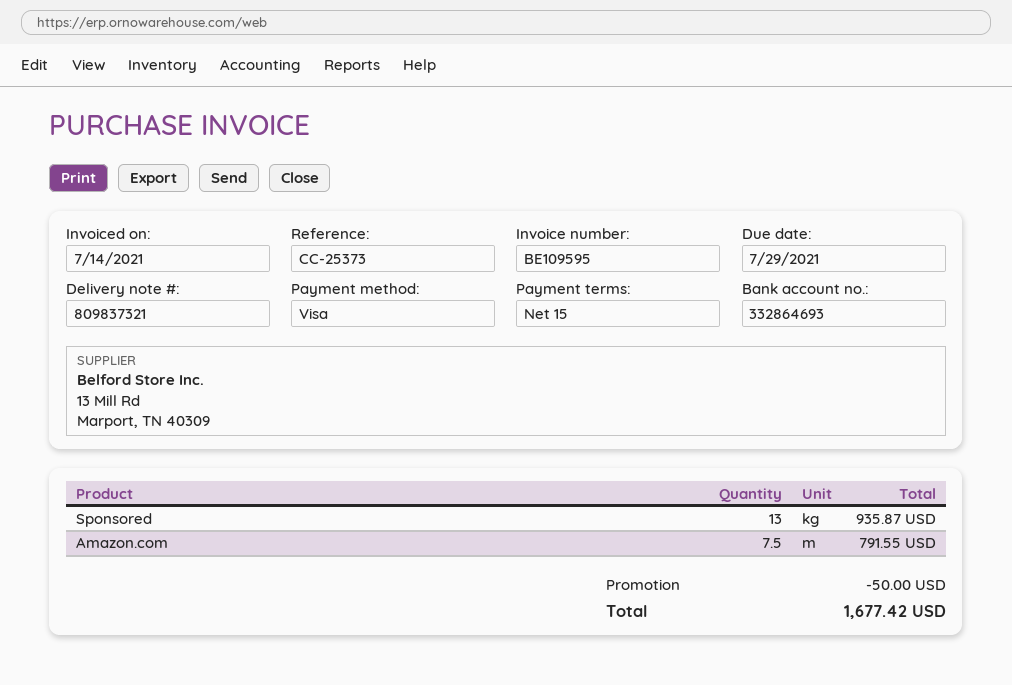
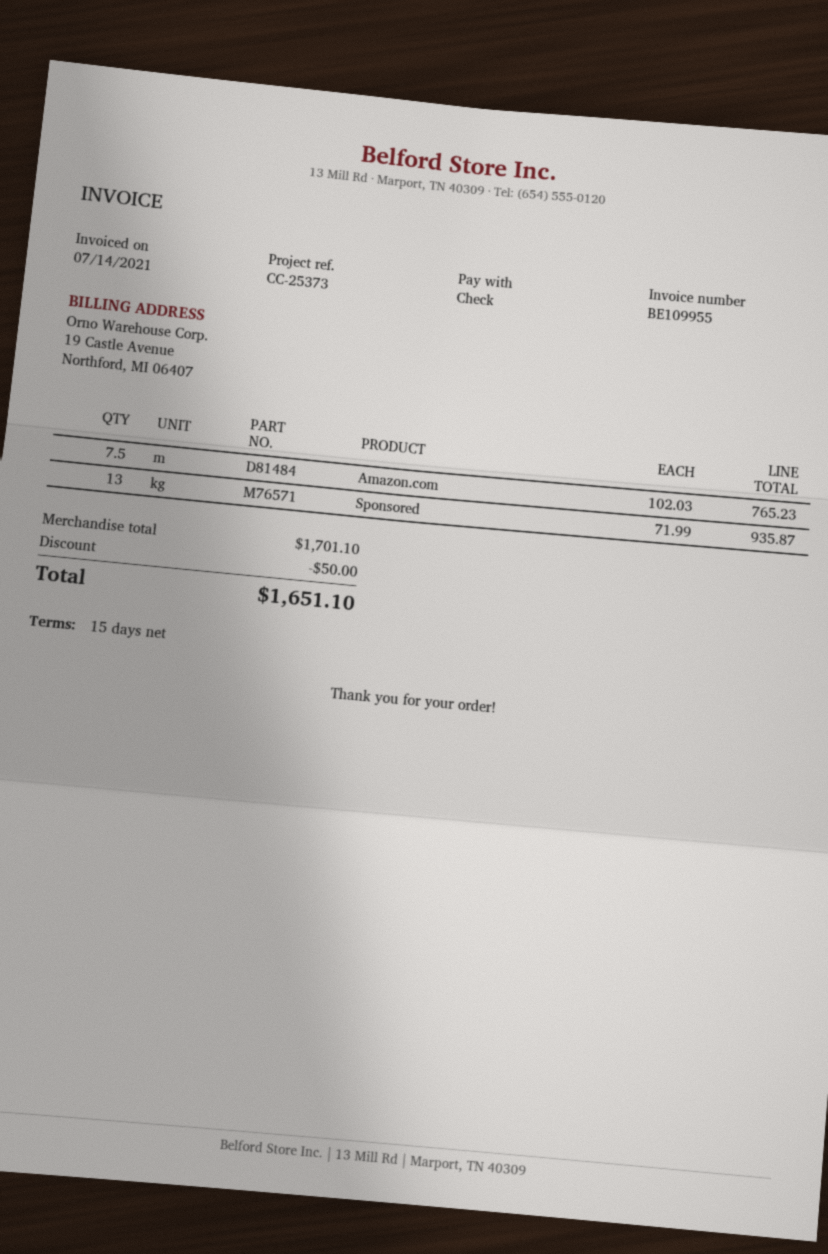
invoice number: BE109595 -> BE109955
payment method: Visa -> cheque
Amazon.com: 7.5 for 791.55 -> 7.5 for 765.23
total: 1677.42 -> 1651.10

